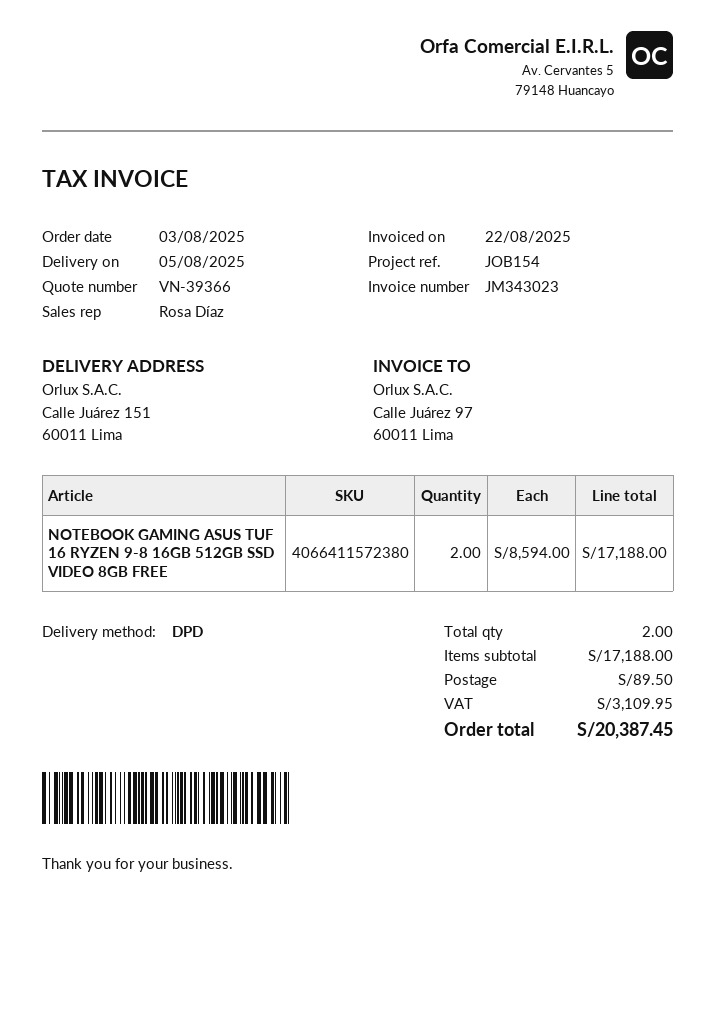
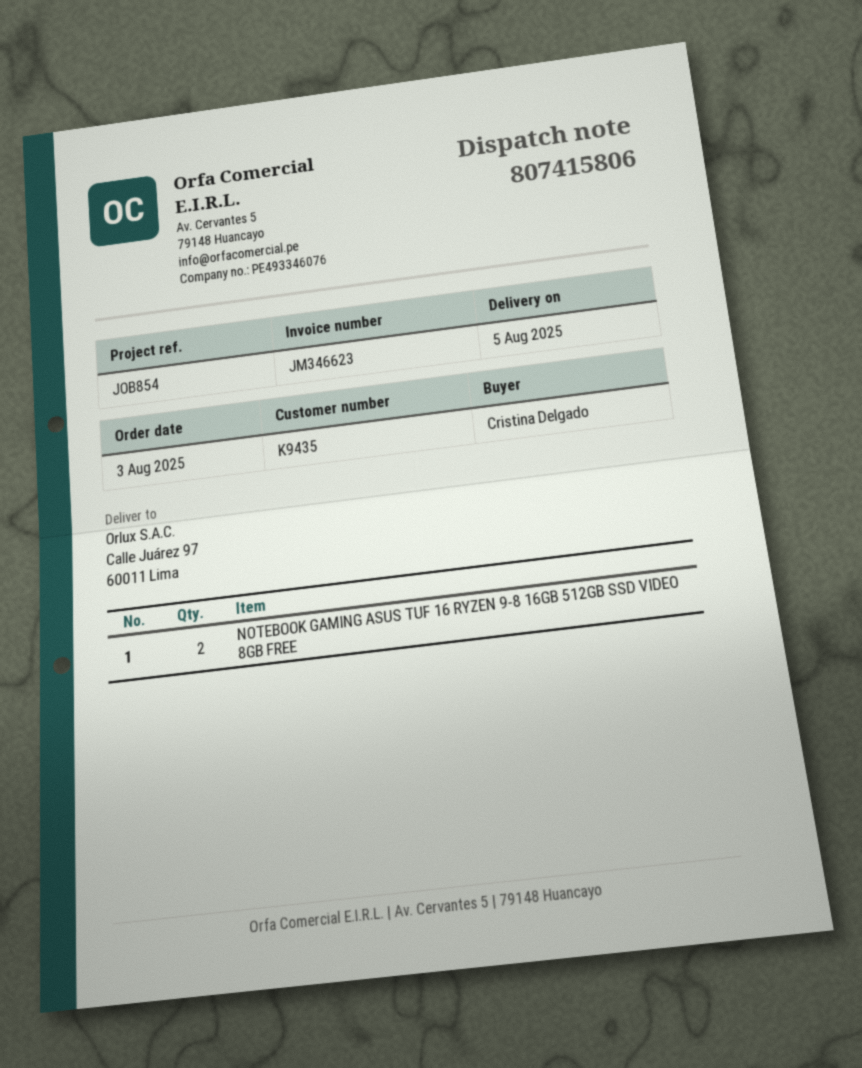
invoice number: JM343023 -> JM346623
reference: JOB154 -> JOB854
ship to: Calle Juárez 151, 60011 Lima -> Calle Juárez 97, 60011 Lima

